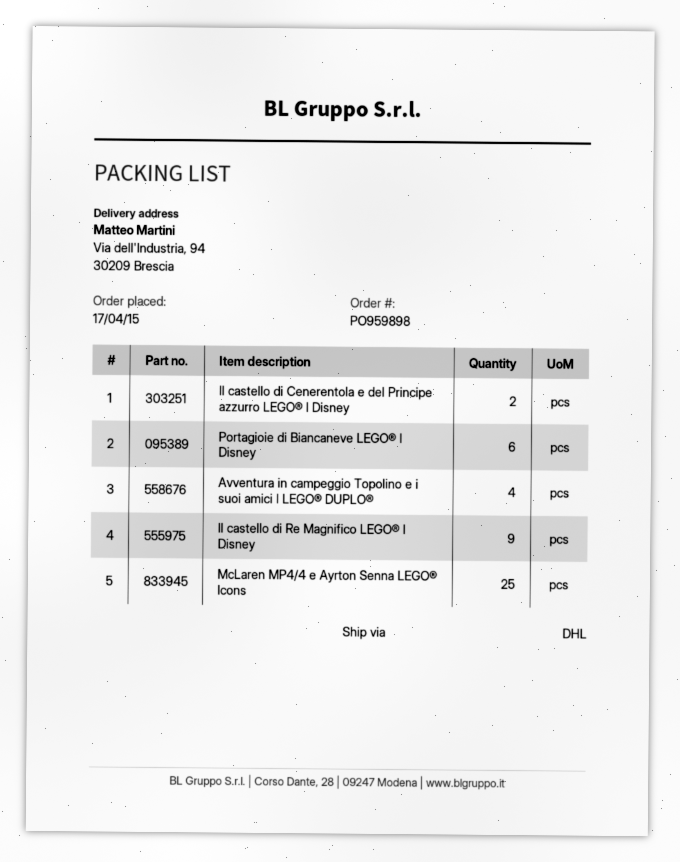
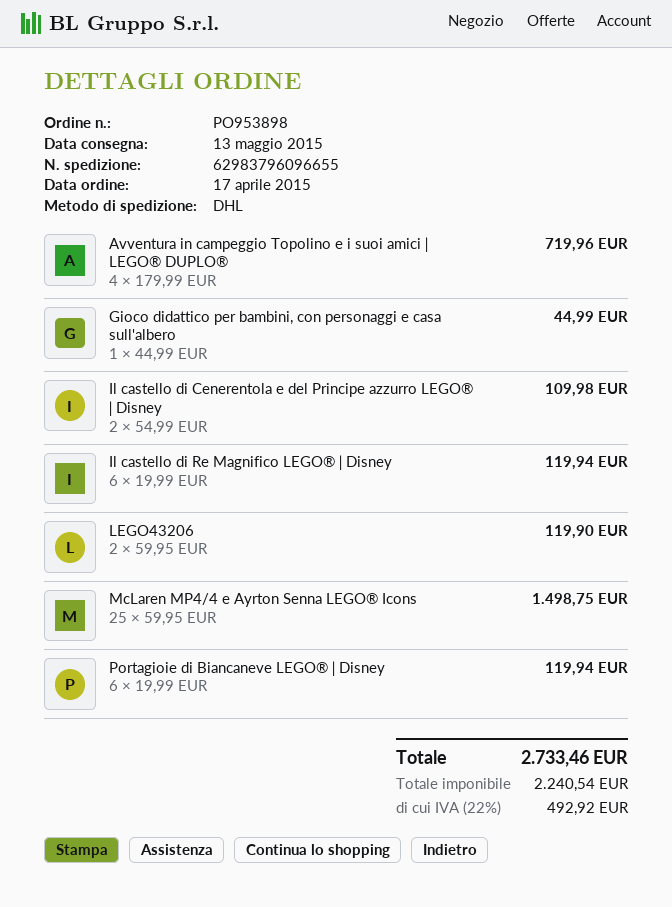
order number: PO959898 -> PO953898
Il castello di Re Magnifico LEGO® ǀ Disney: 9 -> 6
Gioco didattico per bambini, con personaggi e casa sull'albero: none -> 1
LEGO43206: none -> 2

